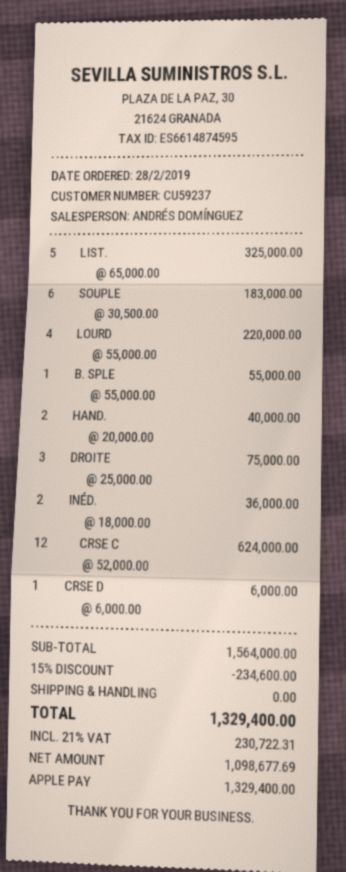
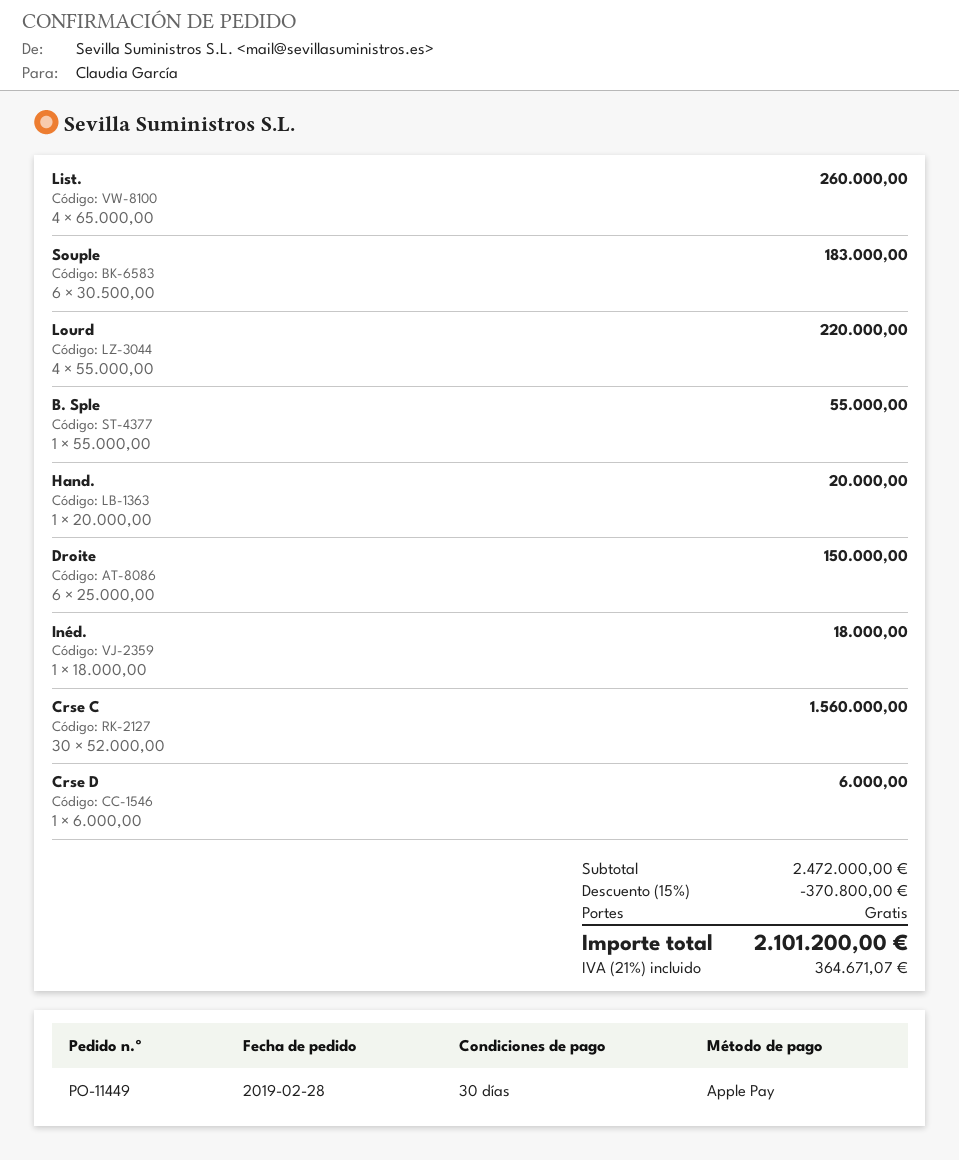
LIST.: 5 x 65000.00 = 325000.00 -> 4 x 65000.00 = 260000.00
HAND.: 2 x 20000.00 = 40000.00 -> 1 x 20000.00 = 20000.00
DROITE: 3 x 25000.00 = 75000.00 -> 6 x 25000.00 = 150000.00
INÉD.: 2 x 18000.00 = 36000.00 -> 1 x 18000.00 = 18000.00
CRSE C: 12 x 52000.00 = 624000.00 -> 30 x 52000.00 = 1560000.00
subtotal: 1564000.00 -> 2472000.00
discount: 15% = 234600.00 -> 15% = 370800.00
tax: 21% = 230722.31 -> 21% = 364671.07
total: 1329400.00 -> 2101200.00

